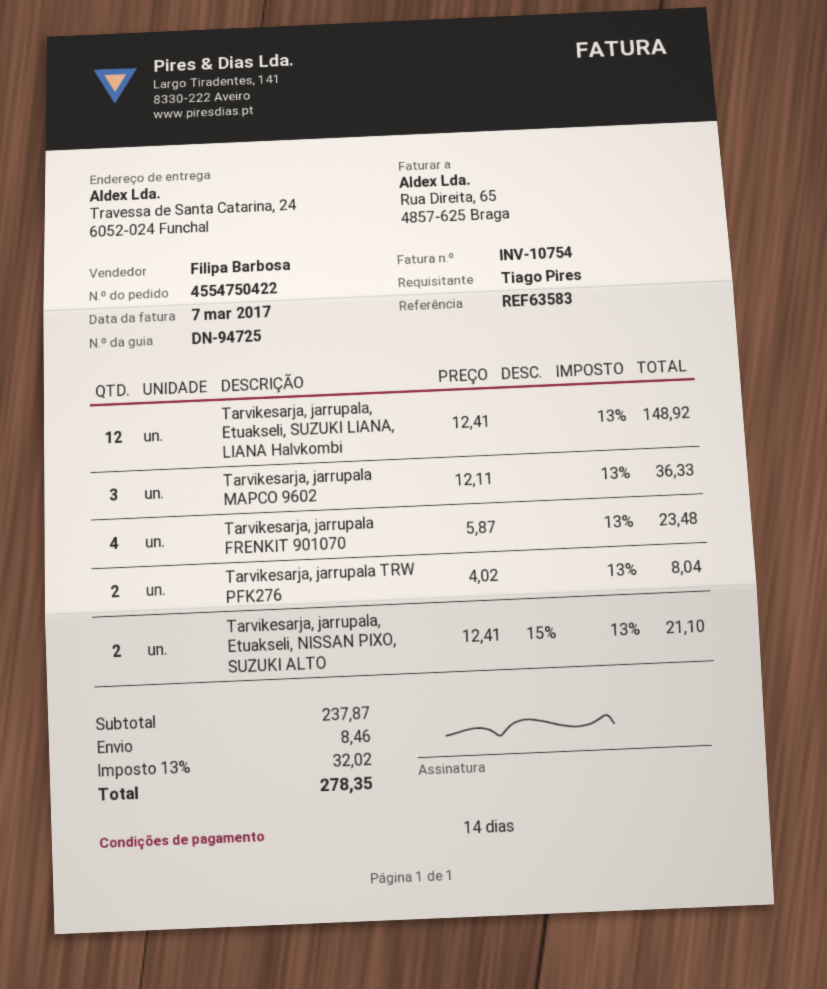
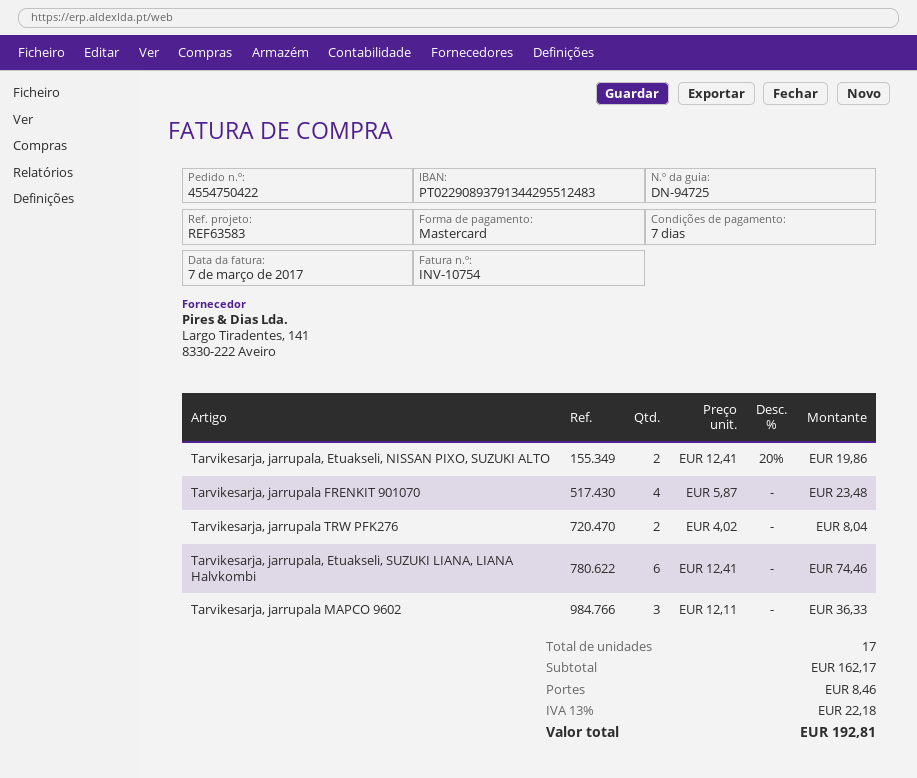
payment terms: 14 days -> 7 days
Tarvikesarja, jarrupala, Etuakseli, SUZUKI LIANA, LIANA Halvkombi: 12 x 12.41 = 148.92 -> 6 x 12.41 = 74.46
Tarvikesarja, jarrupala, Etuakseli, NISSAN PIXO, SUZUKI ALTO: 2 x 12.41 - 15% = 21.10 -> 2 x 12.41 - 20% = 19.86
subtotal: 237.87 -> 162.17
tax: 13% = 32.02 -> 13% = 22.18
total: 278.35 -> 192.81

